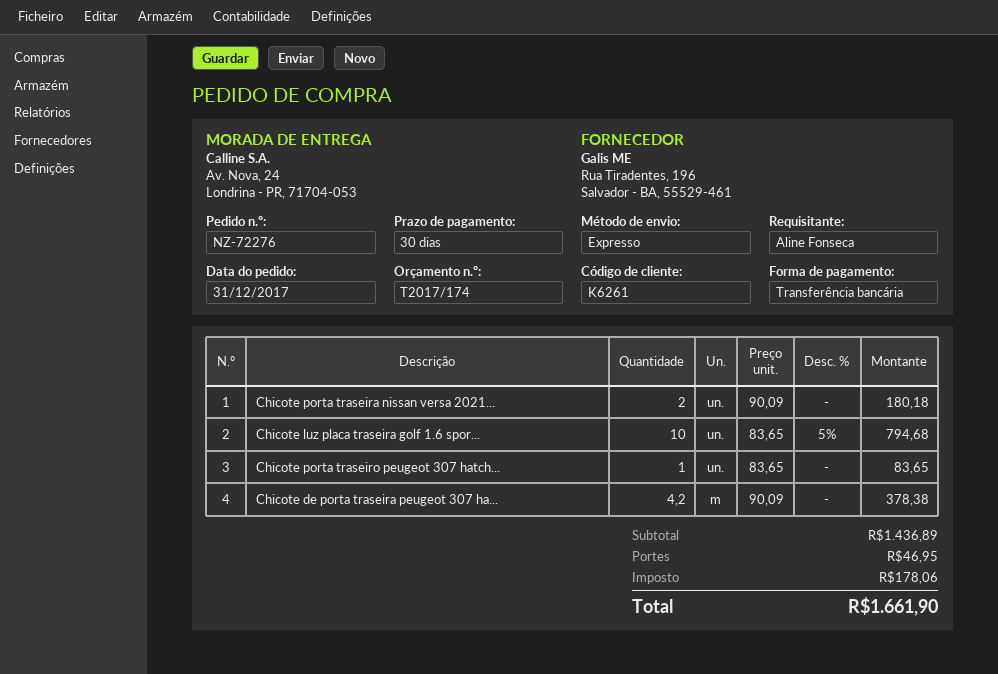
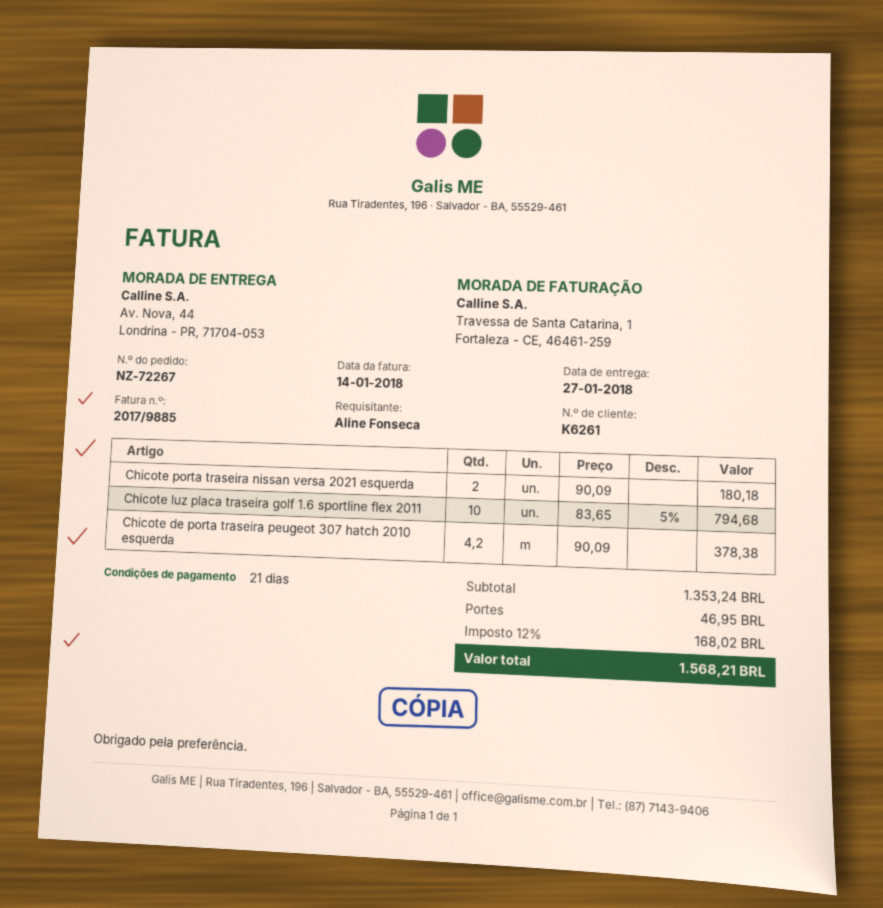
order number: NZ-72276 -> NZ-72267
payment terms: 30 days -> 21 days
ship to: Av. Nova, 24, Londrina - PR, 71704-053 -> Av. Nova, 44, Londrina - PR, 71704-053
Chicote porta traseiro peugeot 307 hatch...: 1 x 83.65 = 83.65 -> none
subtotal: 1436.89 -> 1353.24
tax: 178.06 -> 168.02
total: 1661.90 -> 1568.21

